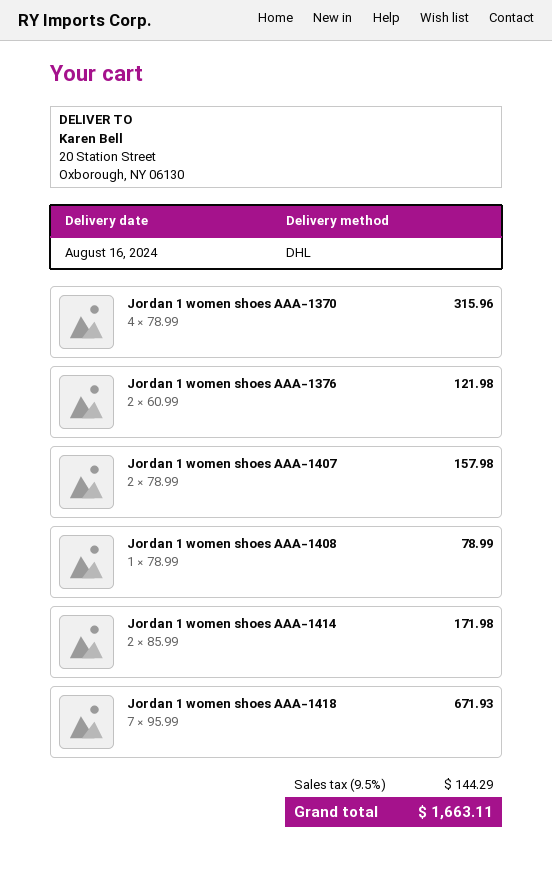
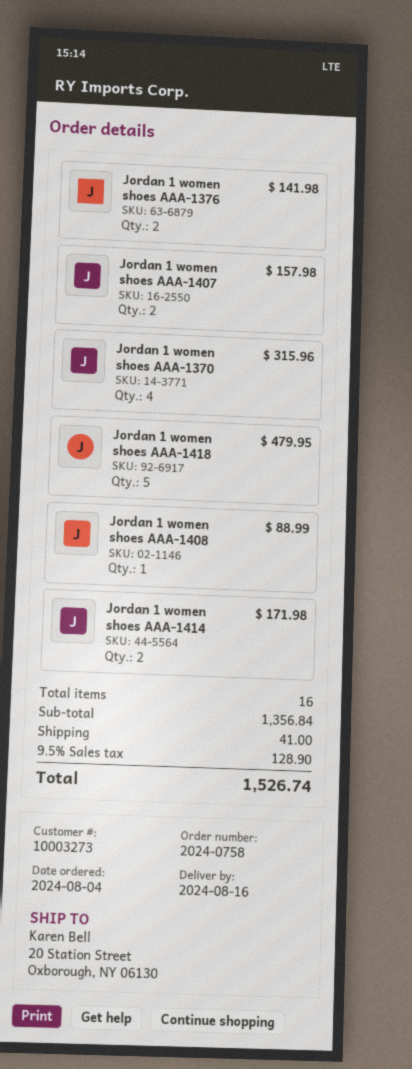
Jordan 1 women shoes AAA-1376: 2 for 121.98 -> 2 for 141.98
Jordan 1 women shoes AAA-1408: 1 for 78.99 -> 1 for 88.99
Jordan 1 women shoes AAA-1418: 7 for 671.93 -> 5 for 479.95
shipping: none -> 41.00
tax: 9.5% = 144.29 -> 9.5% = 128.90
total: 1663.11 -> 1526.74

